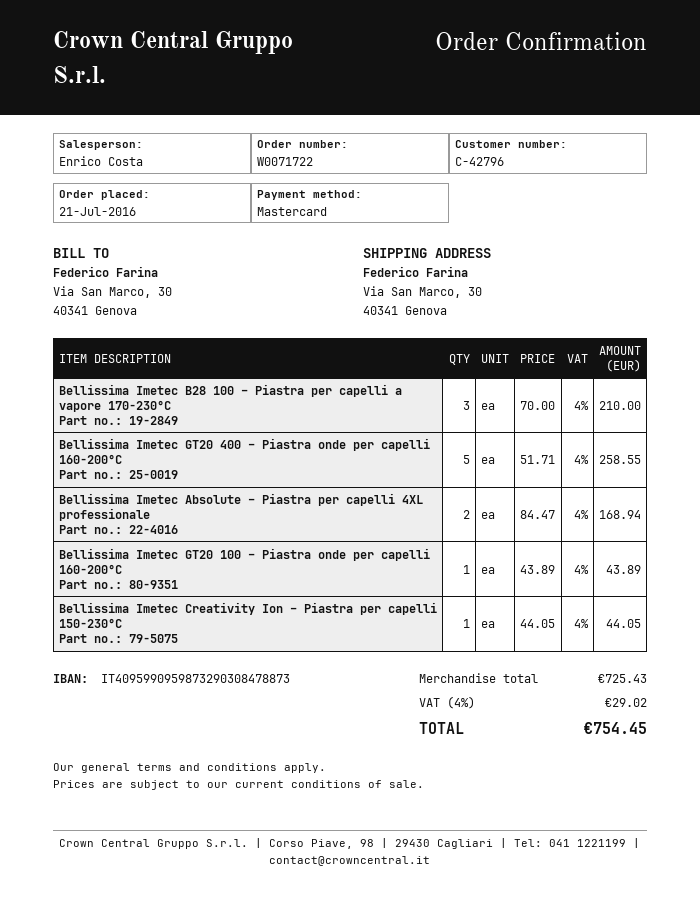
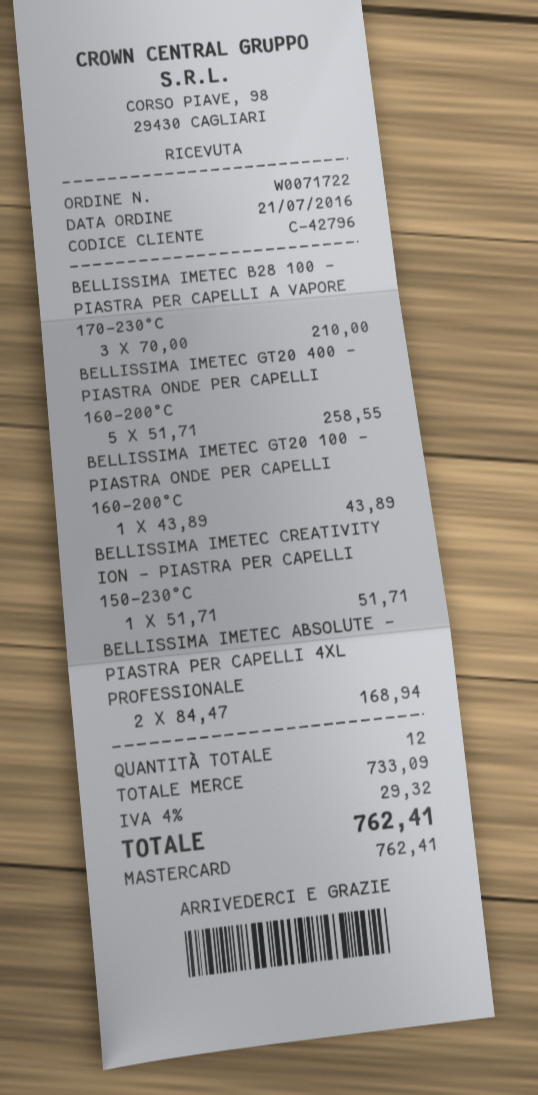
Bellissima Imetec Creativity Ion – Piastra per capelli 150-230°C: 1 x 44.05 = 44.05 -> 1 x 51.71 = 51.71
subtotal: 725.43 -> 733.09
tax: 4% = 29.02 -> 4% = 29.32
total: 754.45 -> 762.41

